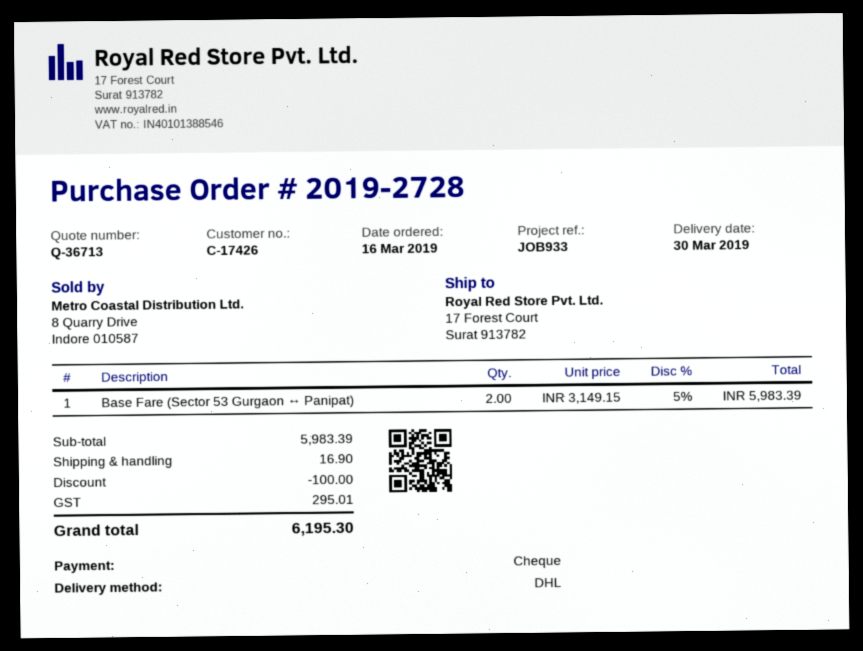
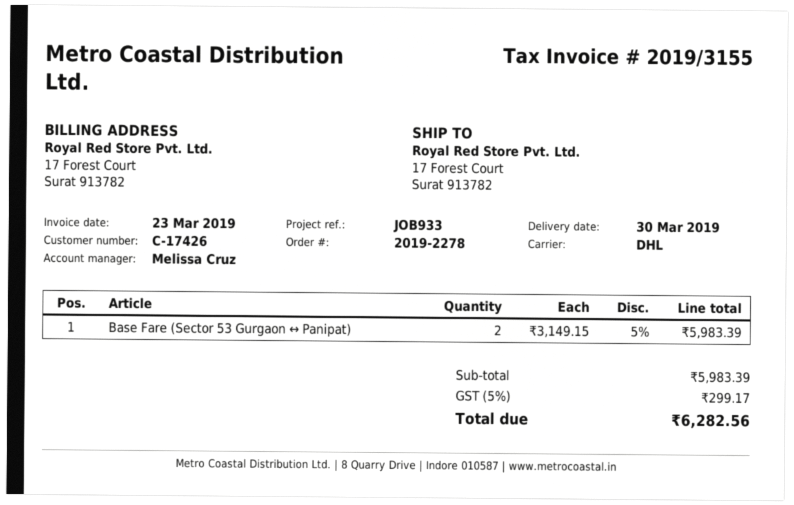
order number: 2019-2728 -> 2019-2278
discount: 100.00 -> none
shipping: 16.90 -> none
tax: 295.01 -> 299.17
total: 6195.30 -> 6282.56

